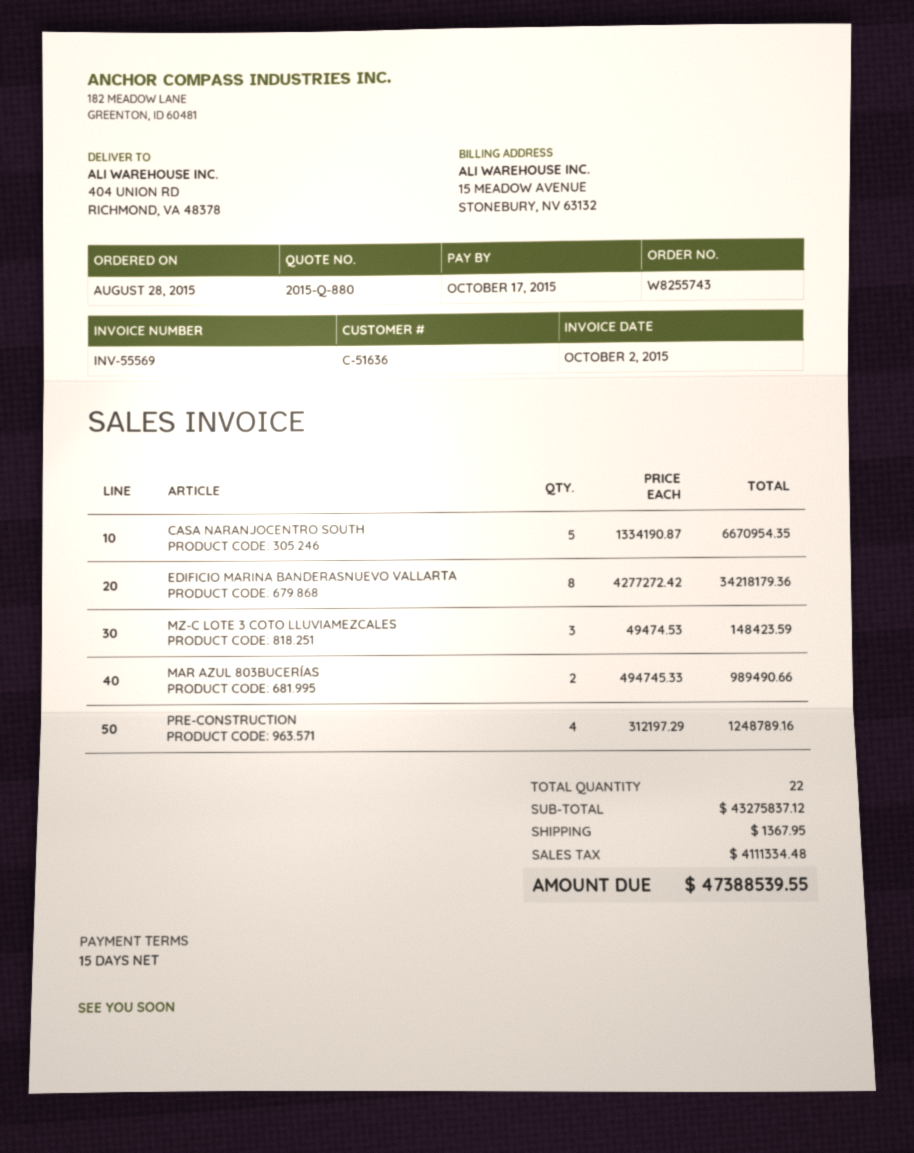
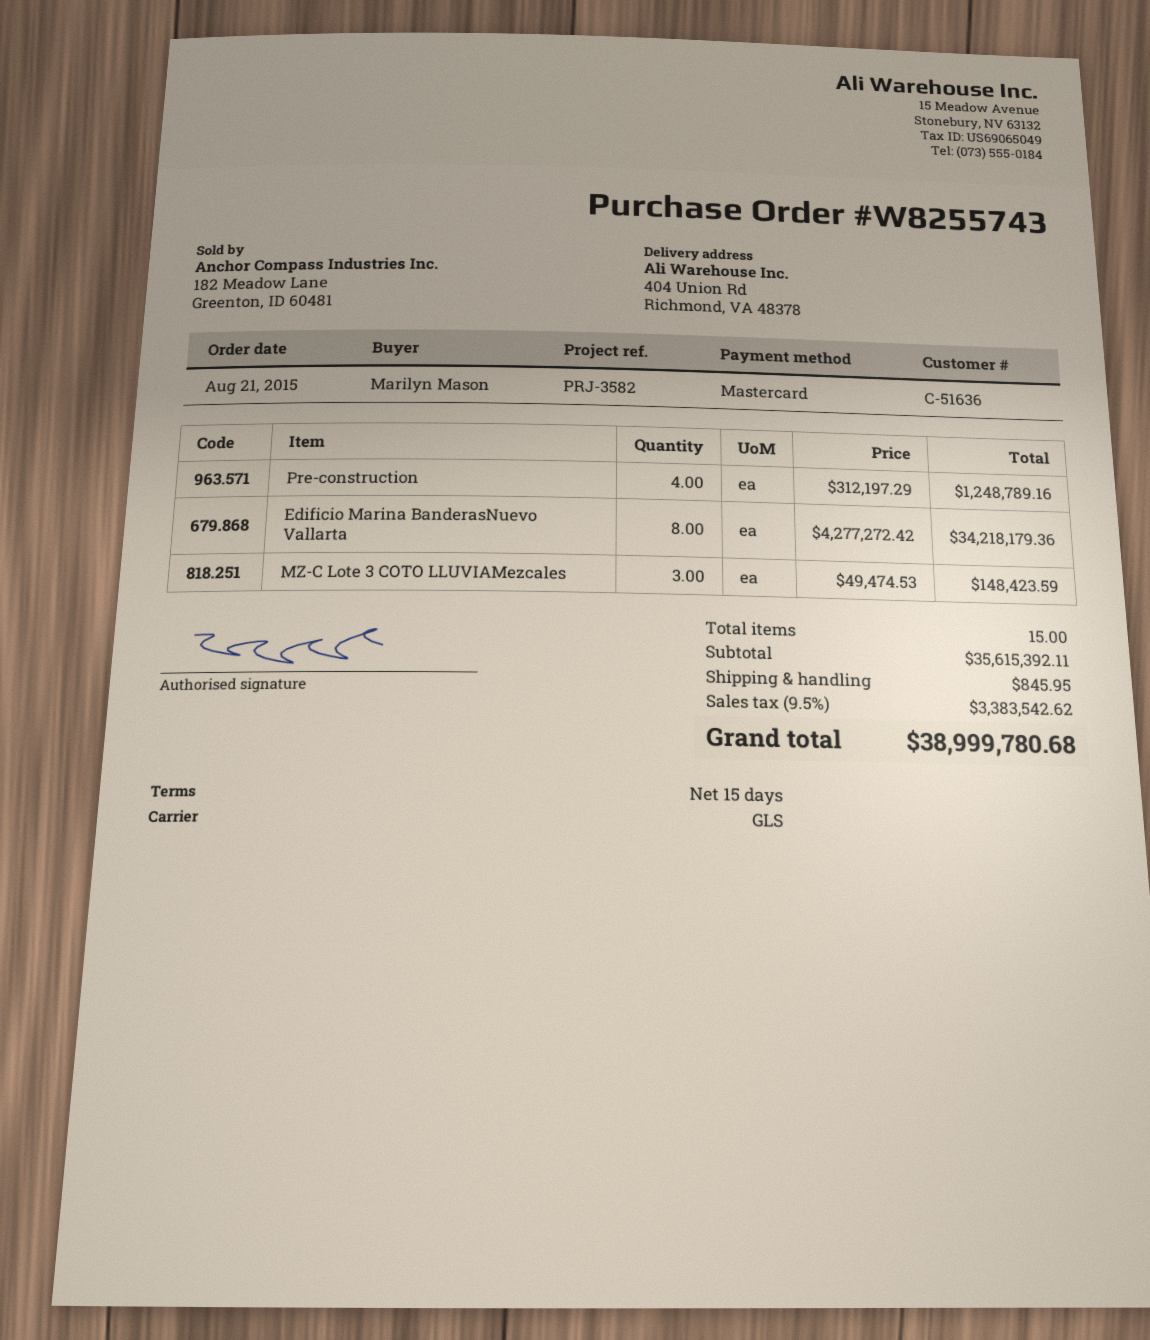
order date: 2015-08-28 -> 2015-08-21
CASA NARANJOCENTRO SOUTH: 5 x 1334190.87 = 6670954.35 -> none
MAR AZUL 803BUCERÍAS: 2 x 494745.33 = 989490.66 -> none
total quantity: 22 -> 15
subtotal: 43275837.12 -> 35615392.11
shipping: 1367.95 -> 845.95
tax: 4111334.48 -> 3383542.62
total: 47388539.55 -> 38999780.68

